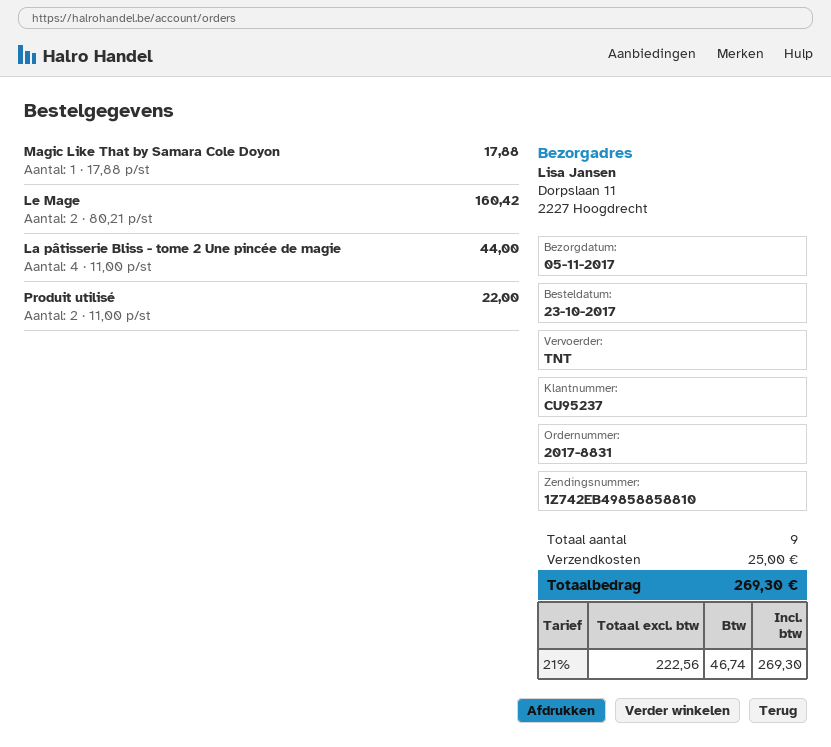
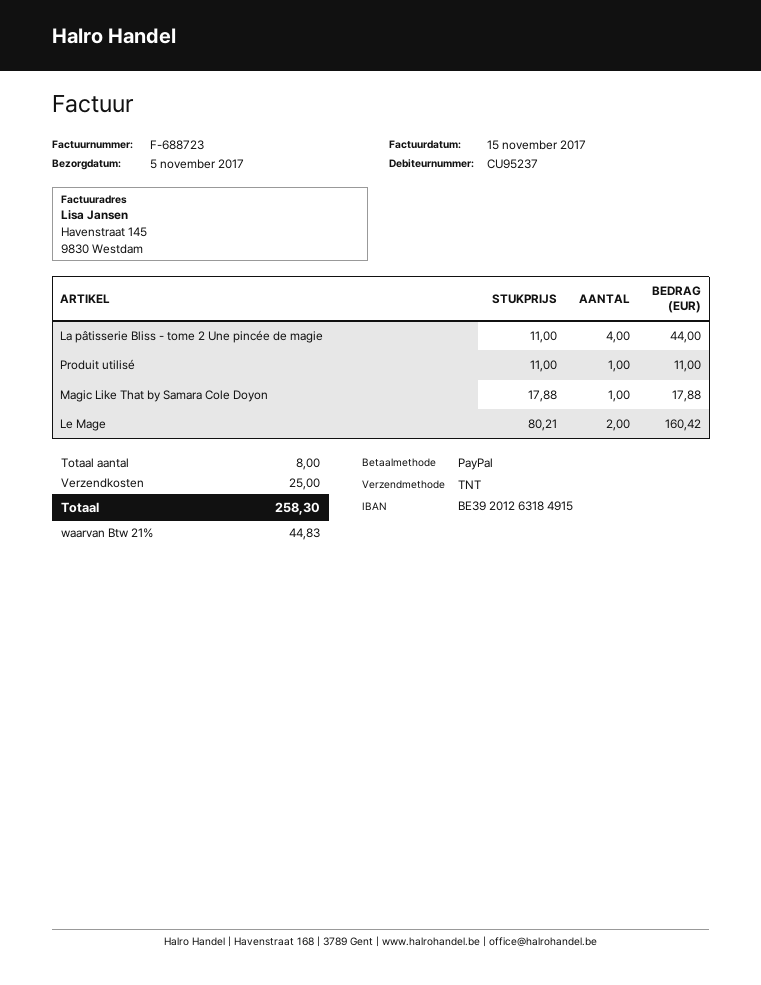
Produit utilisé: 2 x 11.00 = 22.00 -> 1 x 11.00 = 11.00
total quantity: 9 -> 8
tax: 21% = 46.74 -> 21% = 44.83
total: 269.30 -> 258.30

